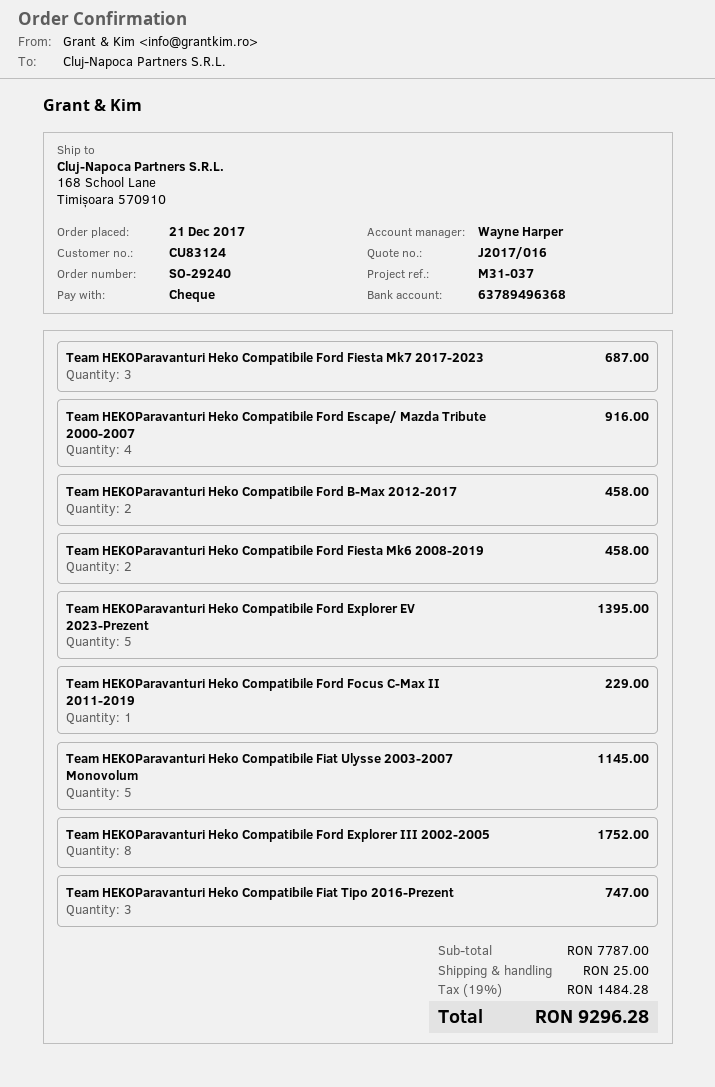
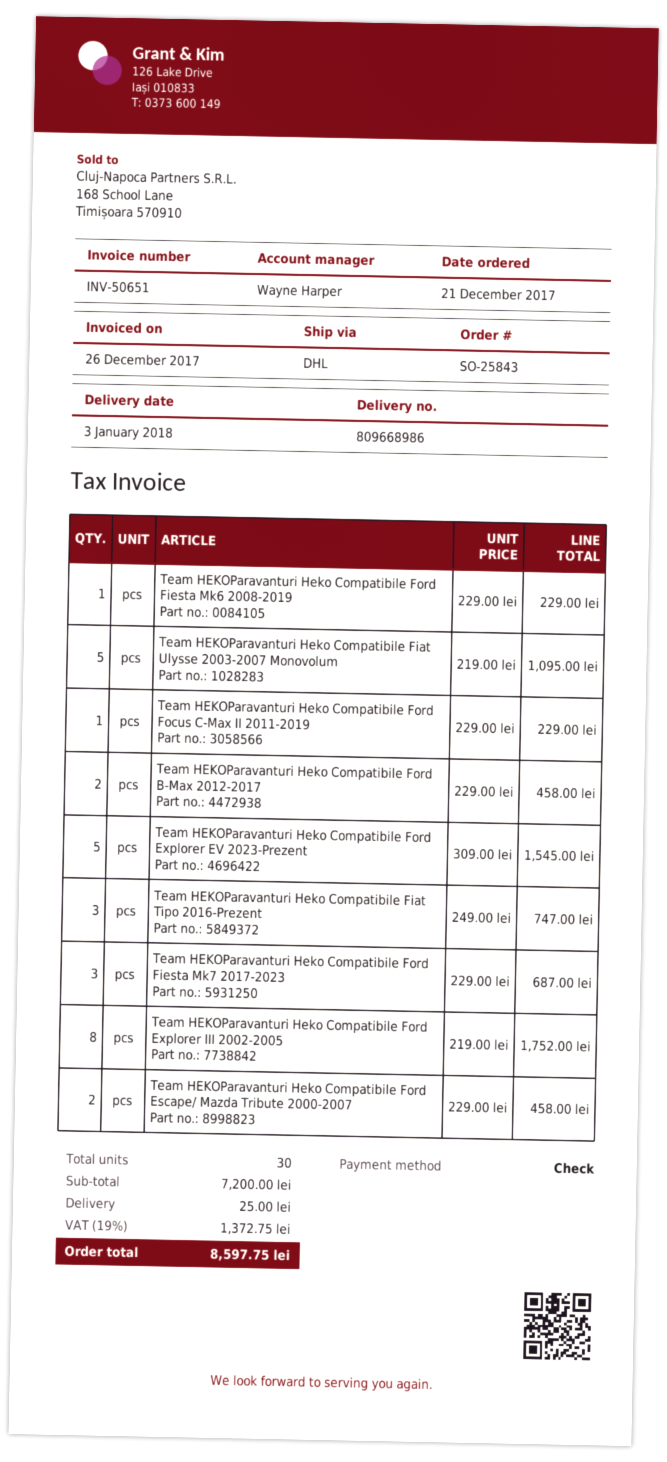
order number: SO-29240 -> SO-25843
Team HEKOParavanturi Heko Compatibile Ford Escape/ Mazda Tribute 2000-2007: 4 for 916.00 -> 2 for 458.00
Team HEKOParavanturi Heko Compatibile Ford Fiesta Mk6 2008-2019: 2 for 458.00 -> 1 for 229.00
Team HEKOParavanturi Heko Compatibile Ford Explorer EV 2023-Prezent: 5 for 1395.00 -> 5 for 1545.00
Team HEKOParavanturi Heko Compatibile Fiat Ulysse 2003-2007 Monovolum: 5 for 1145.00 -> 5 for 1095.00
subtotal: 7787.00 -> 7200.00
tax: 19% = 1484.28 -> 19% = 1372.75
total: 9296.28 -> 8597.75

